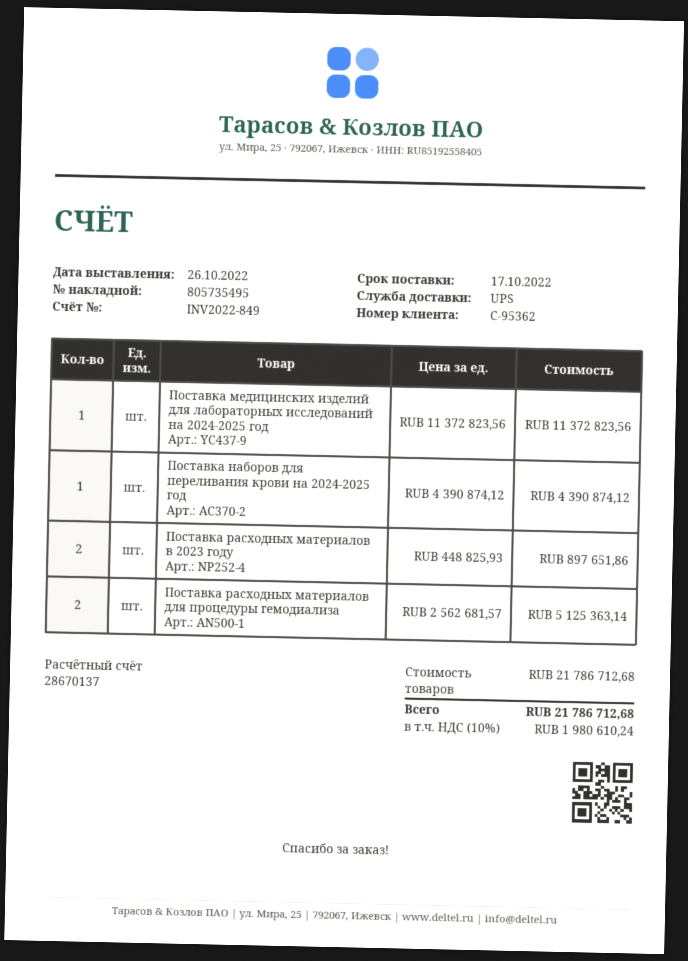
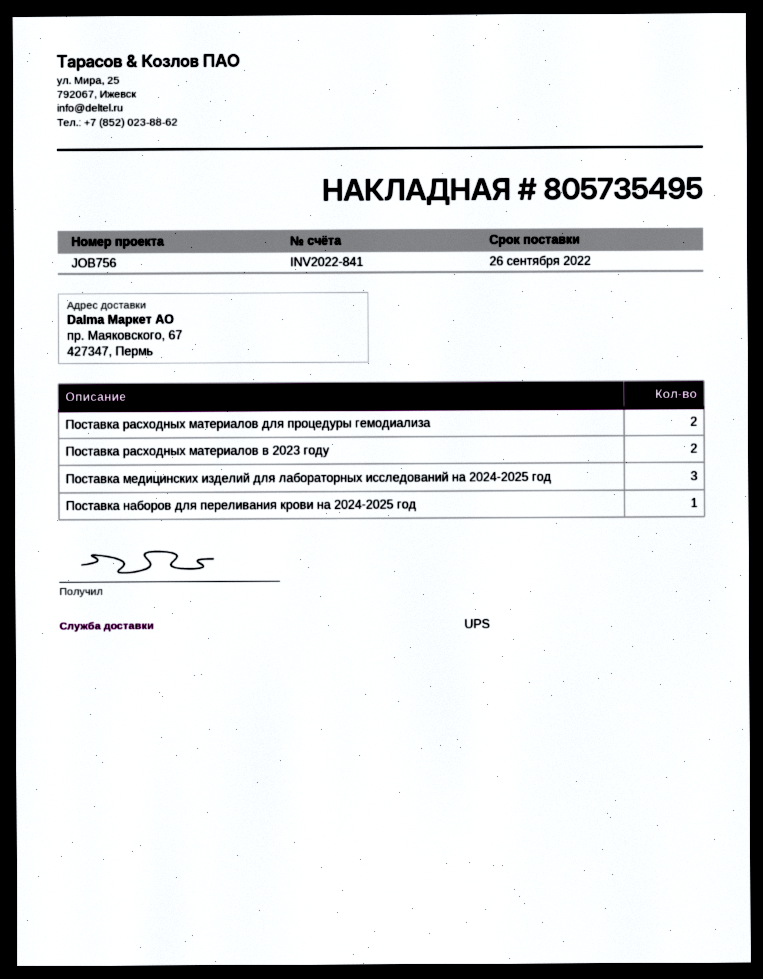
delivery date: 2022-10-17 -> 2022-09-26
invoice number: INV2022-849 -> INV2022-841
Поставка медицинских изделий для лабораторных исследований на 2024-2025 год: 1 -> 3

